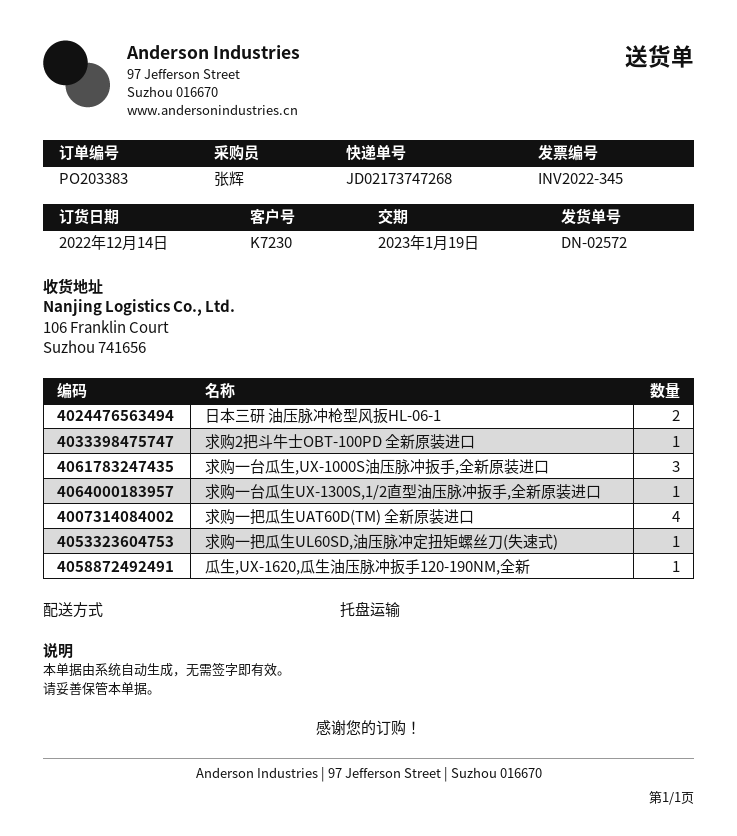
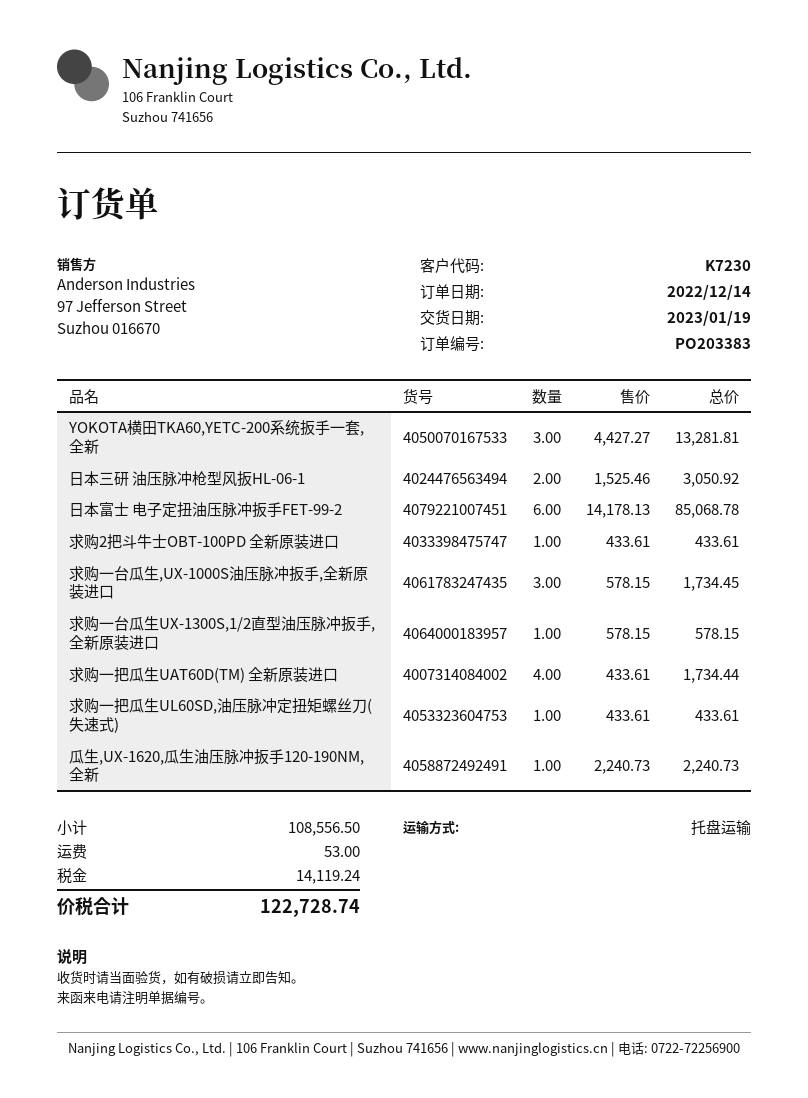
YOKOTA横田TKA60,YETC-200系统扳手一套,全新: none -> 3
日本富士 电子定扭油压脉冲扳手FET-99-2: none -> 6

